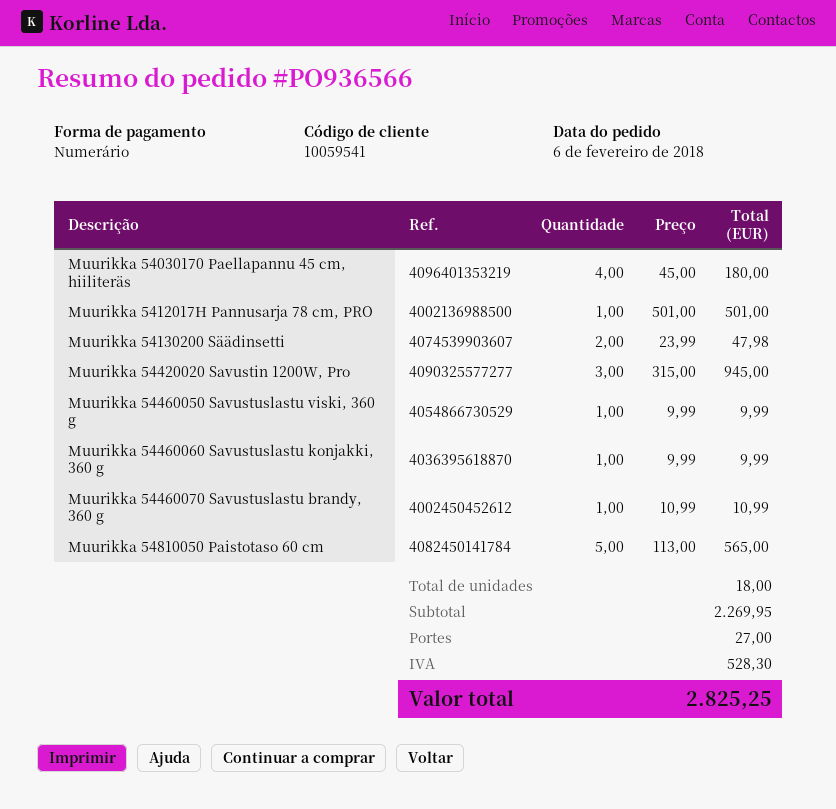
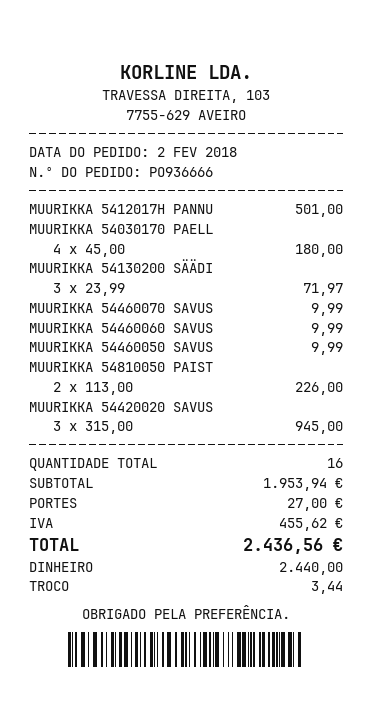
order number: PO936566 -> PO936666
order date: 2018-02-06 -> 2018-02-02
Muurikka 54130200 Säädinsetti: 2 x 23.99 = 47.98 -> 3 x 23.99 = 71.97
Muurikka 54460070 Savustuslastu brandy, 360 g: 1 x 10.99 = 10.99 -> 1 x 9.99 = 9.99
Muurikka 54810050 Paistotaso 60 cm: 5 x 113.00 = 565.00 -> 2 x 113.00 = 226.00
total quantity: 18 -> 16
subtotal: 2269.95 -> 1953.94
tax: 528.30 -> 455.62
total: 2825.25 -> 2436.56

